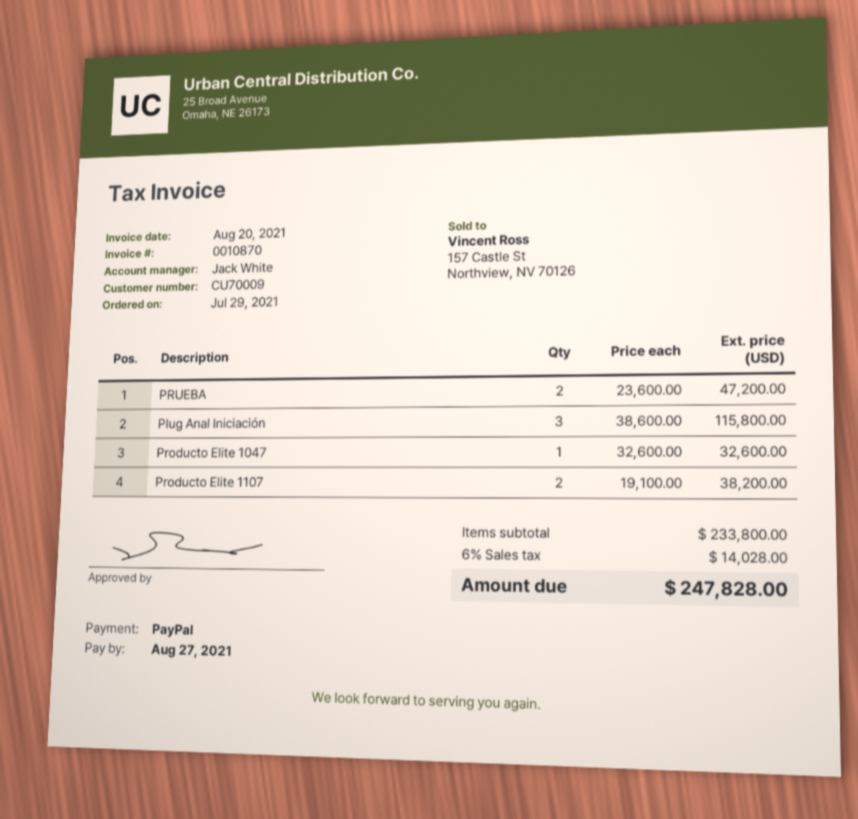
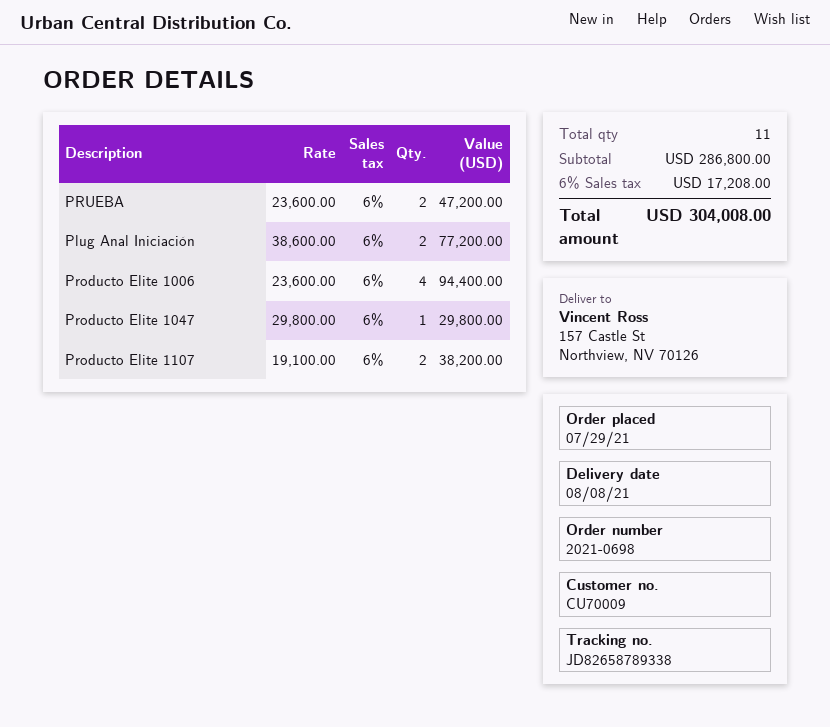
Plug Anal Iniciación: 3 x 38600.00 = 115800.00 -> 2 x 38600.00 = 77200.00
Producto Elite 1047: 1 x 32600.00 = 32600.00 -> 1 x 29800.00 = 29800.00
Producto Elite 1006: none -> 4 x 23600.00 = 94400.00
subtotal: 233800.00 -> 286800.00
tax: 6% = 14028.00 -> 6% = 17208.00
total: 247828.00 -> 304008.00

